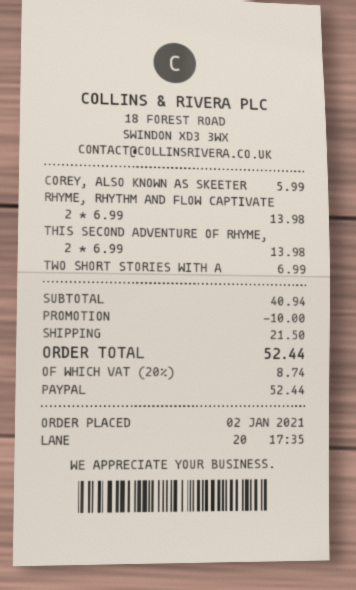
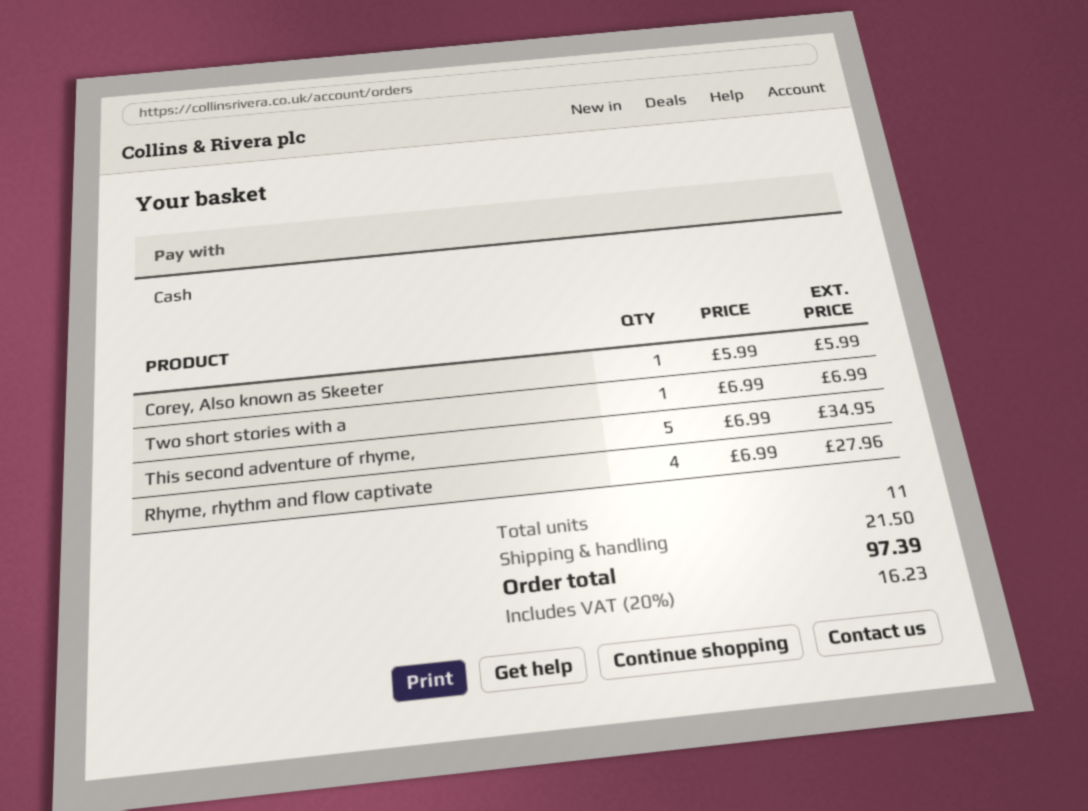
payment method: PayPal -> cash
RHYME, RHYTHM AND FLOW CAPTIVATE: 2 x 6.99 = 13.98 -> 4 x 6.99 = 27.96
THIS SECOND ADVENTURE OF RHYME,: 2 x 6.99 = 13.98 -> 5 x 6.99 = 34.95
discount: 10.00 -> none
tax: 20% = 8.74 -> 20% = 16.23
total: 52.44 -> 97.39

